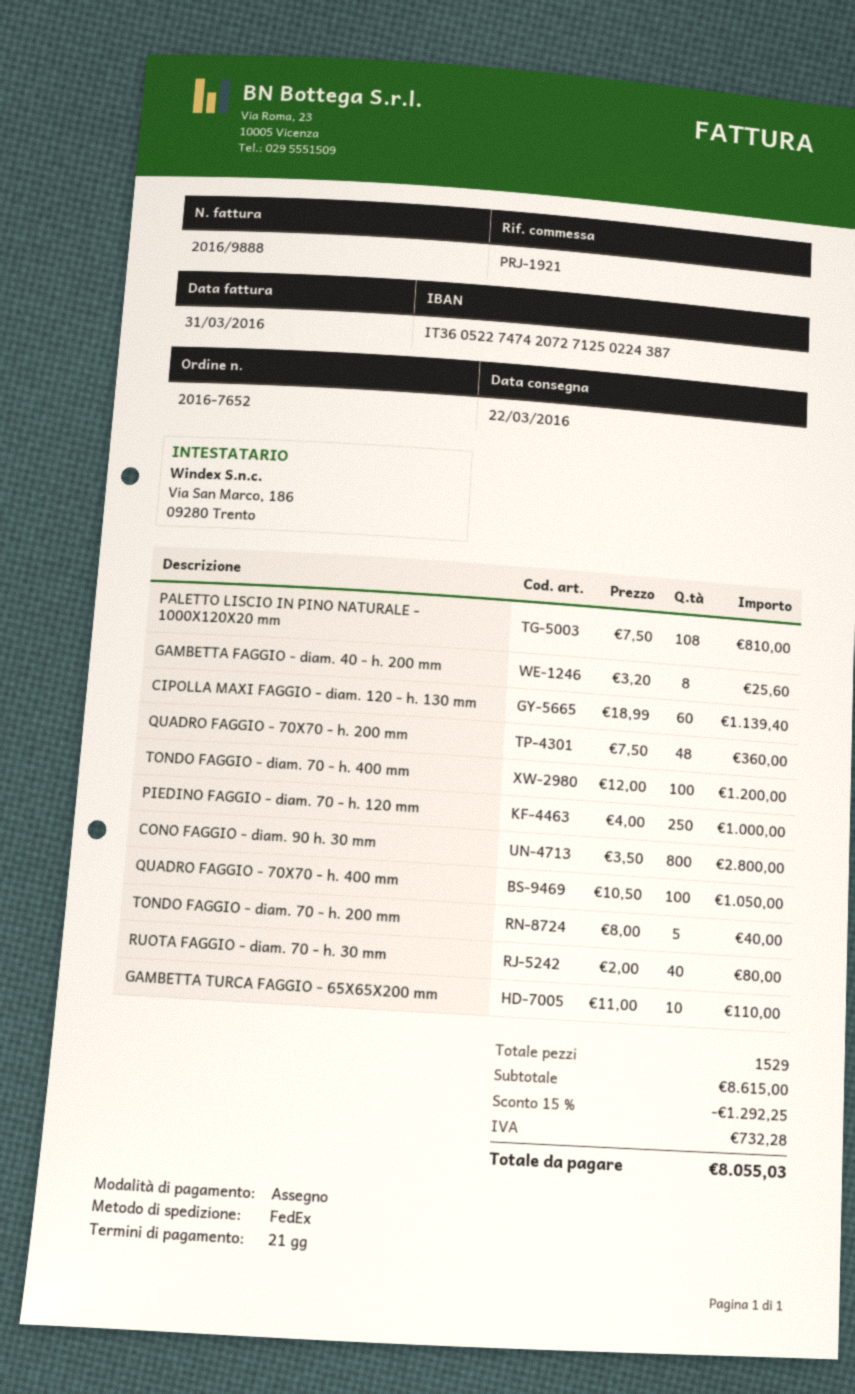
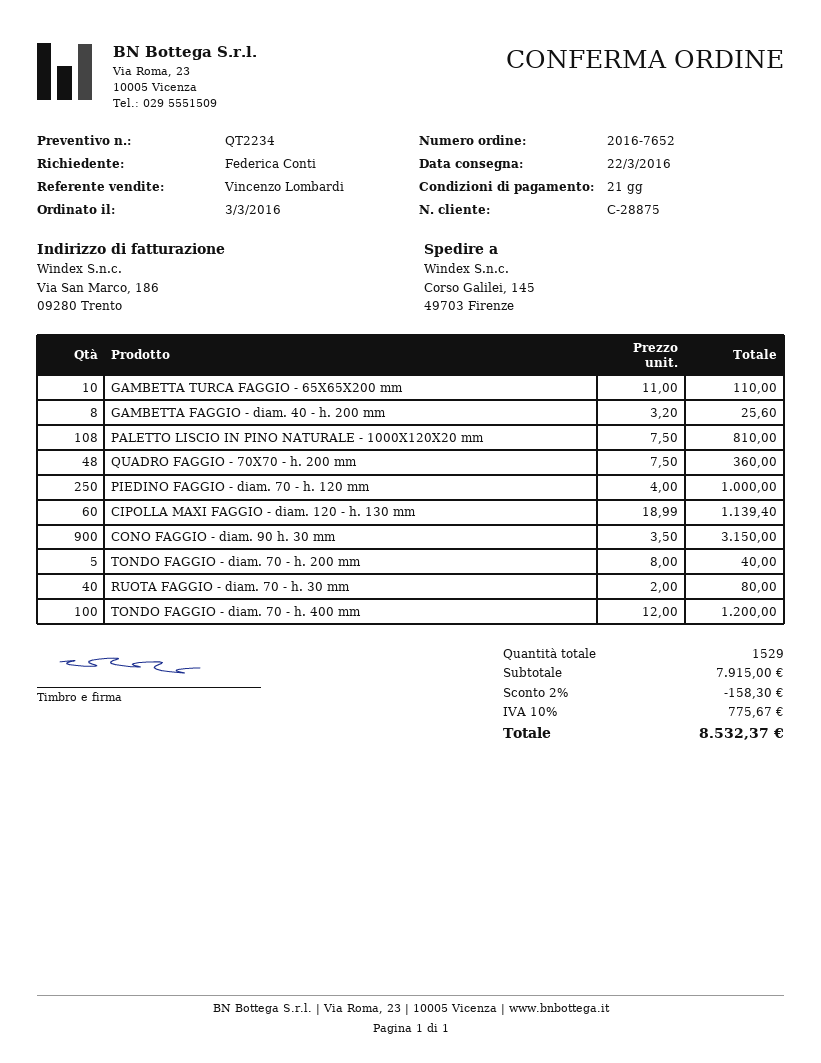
CONO FAGGIO - diam. 90 h. 30 mm: 800 x 3.50 = 2800.00 -> 900 x 3.50 = 3150.00
QUADRO FAGGIO - 70X70 - h. 400 mm: 100 x 10.50 = 1050.00 -> none
subtotal: 8615.00 -> 7915.00
discount: 15% = 1292.25 -> 2% = 158.30
tax: 732.28 -> 775.67
total: 8055.03 -> 8532.37

